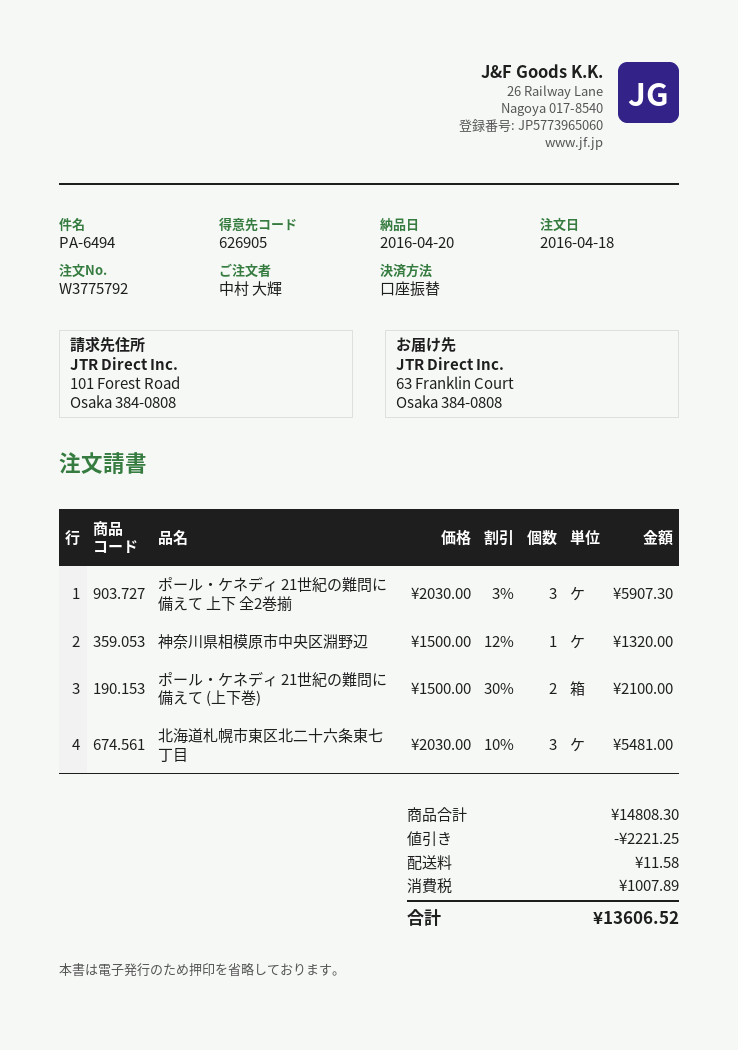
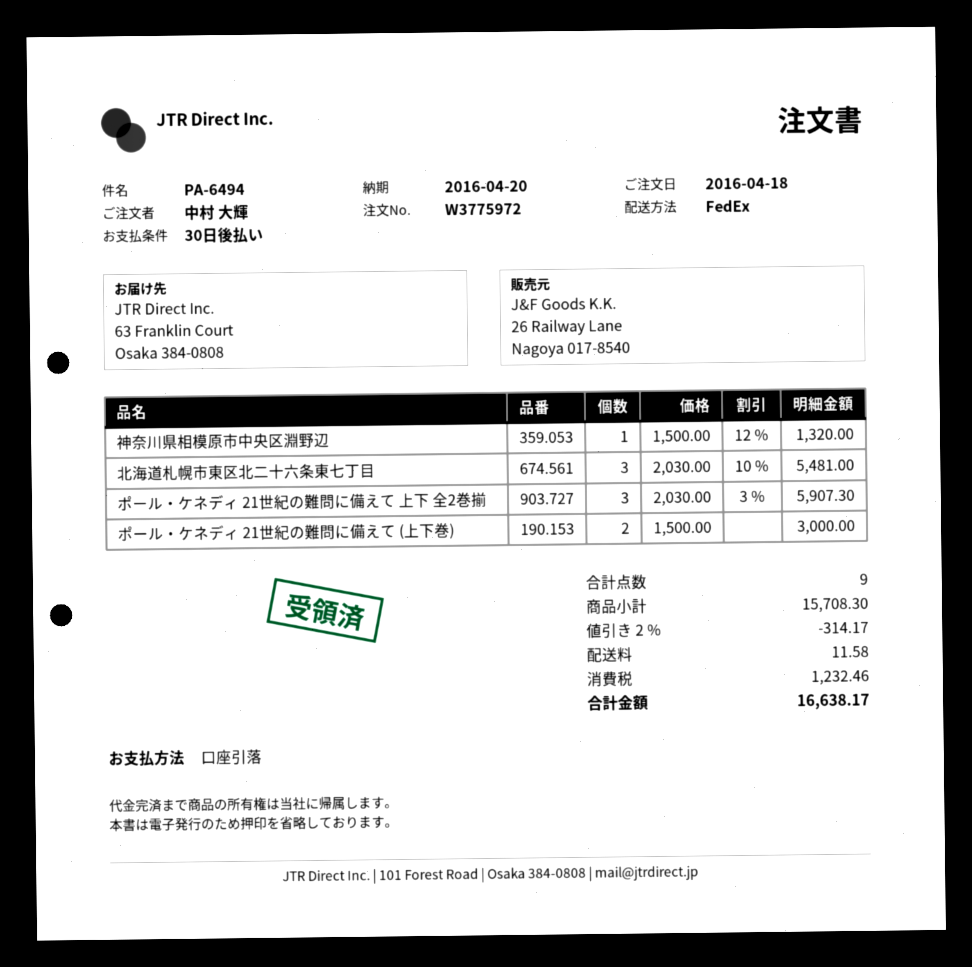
order number: W3775792 -> W3775972
ポール・ケネディ 21世紀の難問に備えて (上下巻): 2 x 1500.00 - 30% = 2100.00 -> 2 x 1500.00 = 3000.00
subtotal: 14808.30 -> 15708.30
discount: 2221.25 -> 314.17
tax: 1007.89 -> 1232.46
total: 13606.52 -> 16638.17

